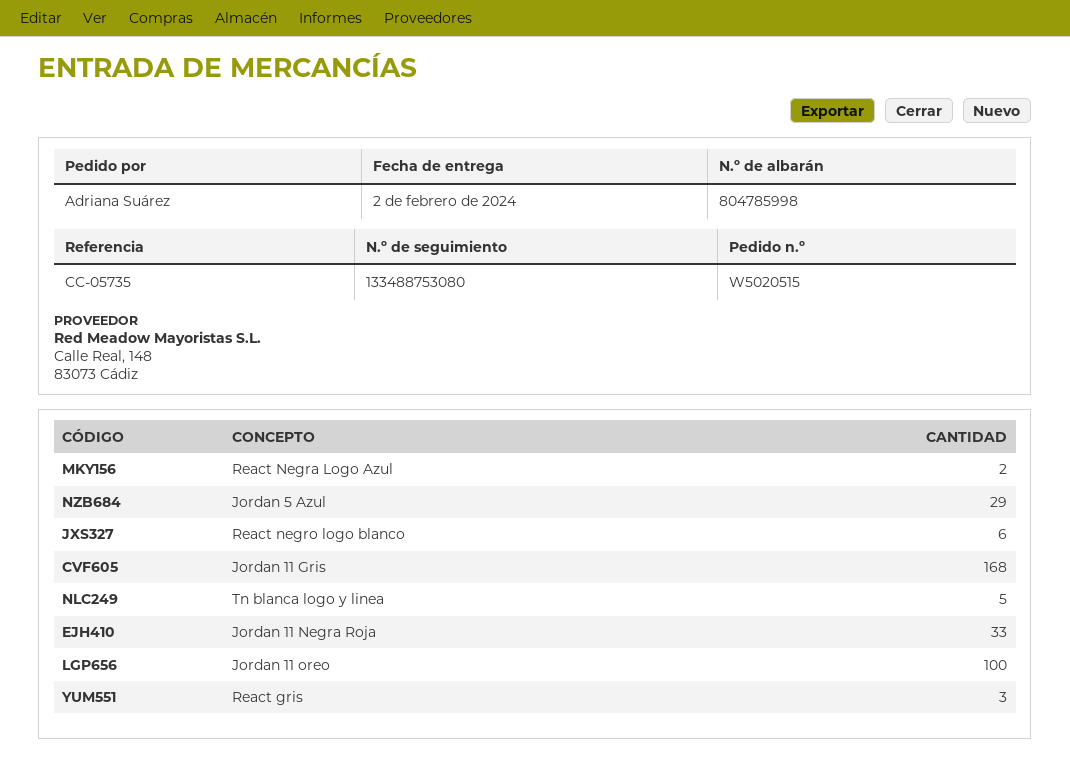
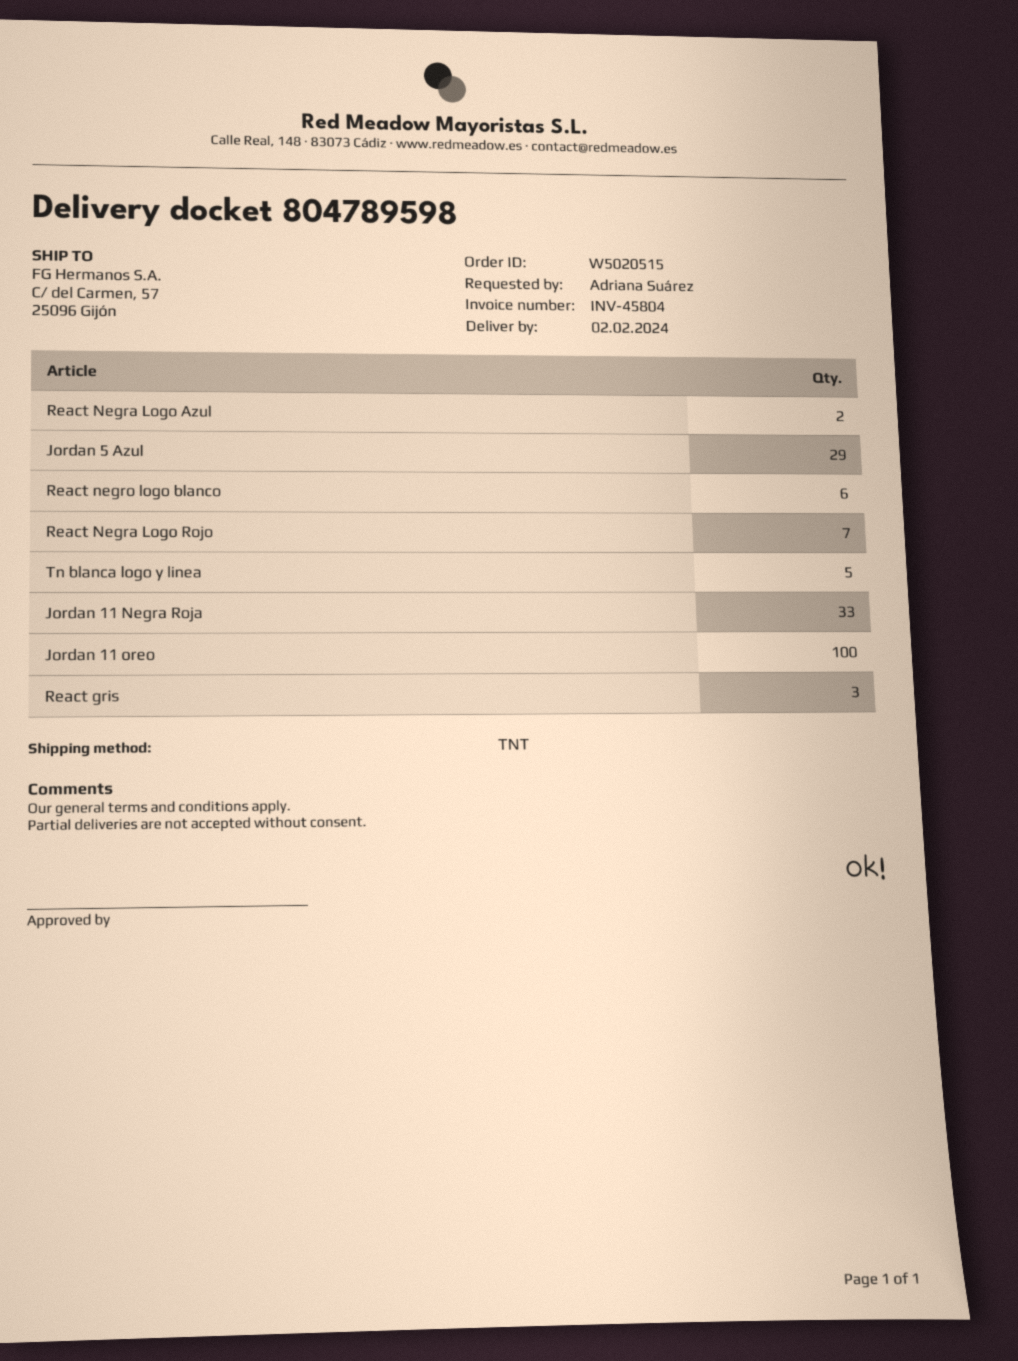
delivery note number: 804785998 -> 804789598
Jordan 11 Gris: 168 -> none
React Negra Logo Rojo: none -> 7

